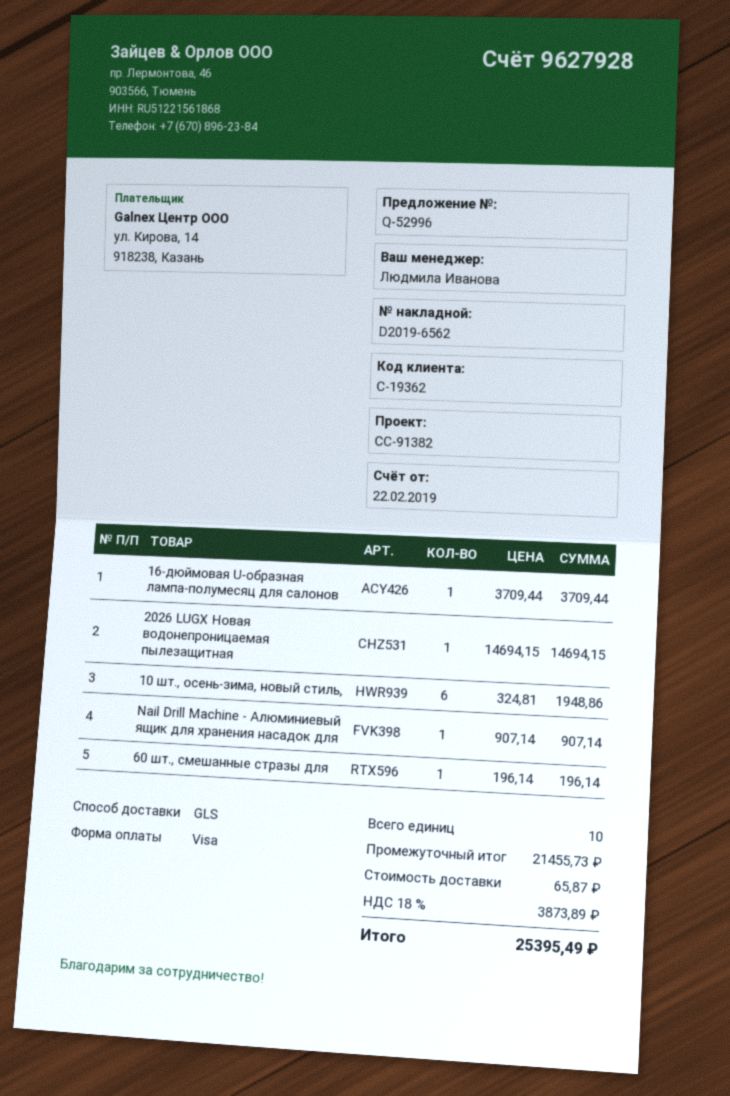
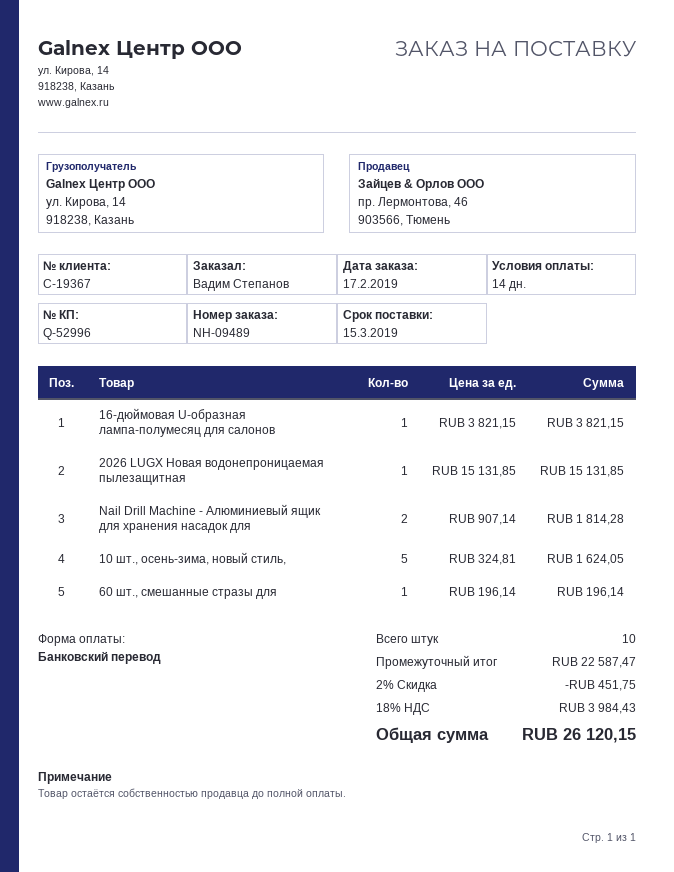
customer number: C-19362 -> C-19367
payment method: Visa -> bank transfer
16-дюймовая U-образная лампа-полумесяц для салонов: 1 x 3709.44 = 3709.44 -> 1 x 3821.15 = 3821.15
2026 LUGX Новая водонепроницаемая пылезащитная: 1 x 14694.15 = 14694.15 -> 1 x 15131.85 = 15131.85
10 шт., осень-зима, новый стиль,: 6 x 324.81 = 1948.86 -> 5 x 324.81 = 1624.05
Nail Drill Machine - Алюминиевый ящик для хранения насадок для: 1 x 907.14 = 907.14 -> 2 x 907.14 = 1814.28
subtotal: 21455.73 -> 22587.47
discount: none -> 2% = 451.75
shipping: 65.87 -> none
tax: 18% = 3873.89 -> 18% = 3984.43
total: 25395.49 -> 26120.15

